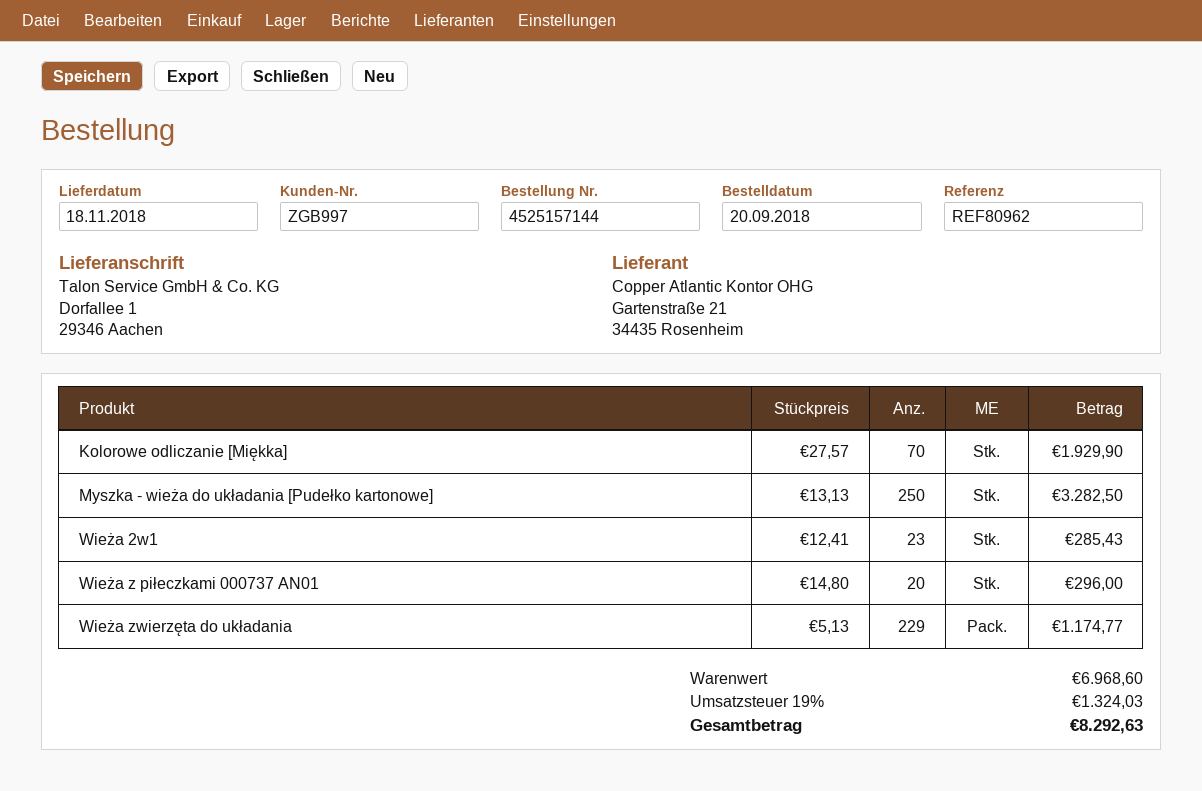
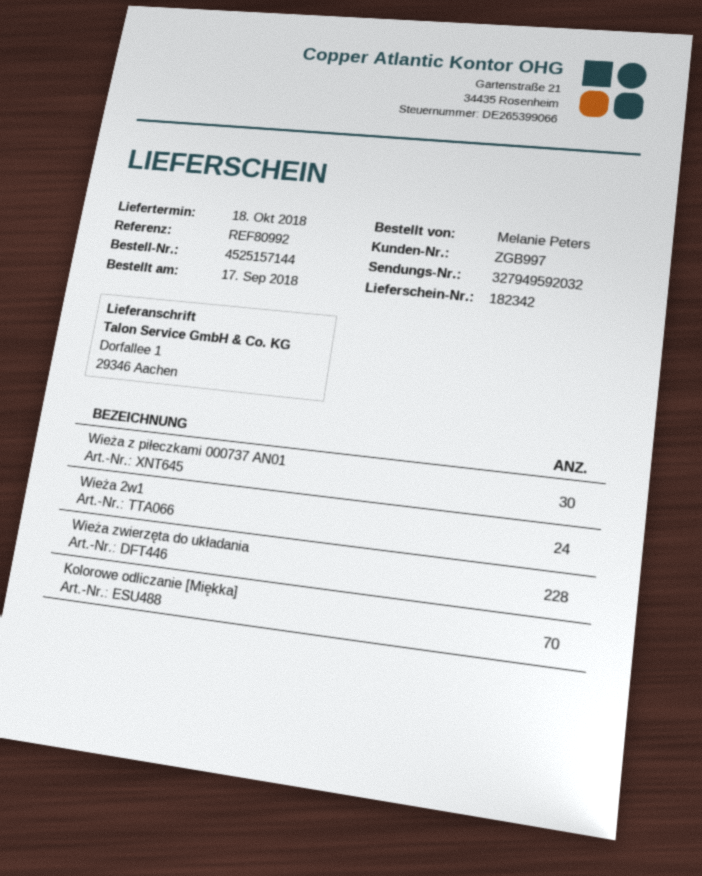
order date: 2018-09-20 -> 2018-09-17
delivery date: 2018-11-18 -> 2018-10-18
reference: REF80962 -> REF80992
Myszka - wieża do układania [Pudełko kartonowe]: 250 -> none
Wieża 2w1: 23 -> 24
Wieża z piłeczkami 000737 AN01: 20 -> 30
Wieża zwierzęta do układania: 229 -> 228

